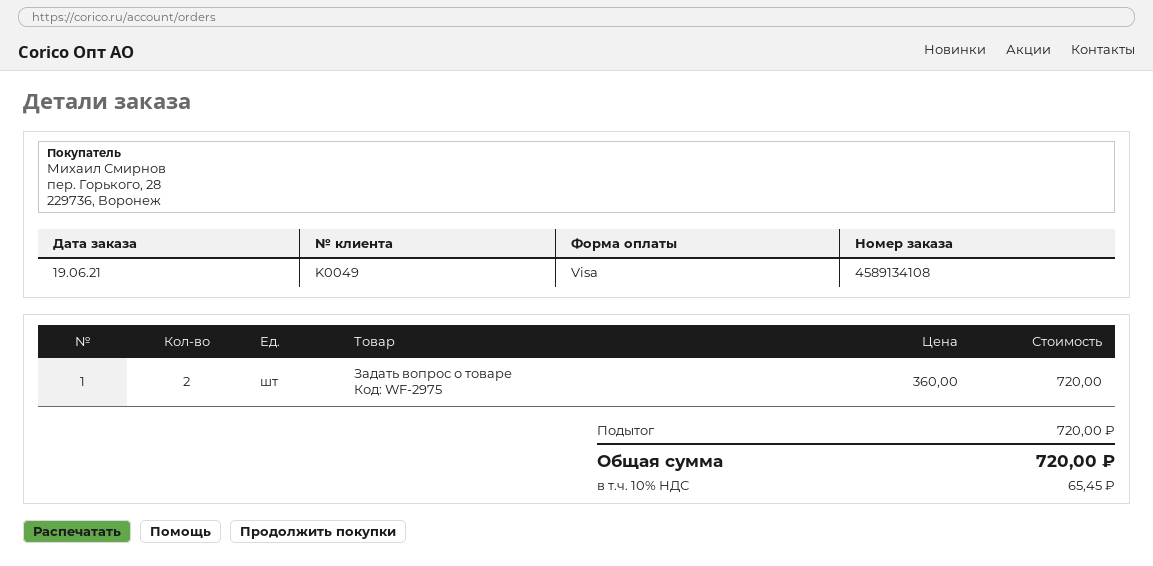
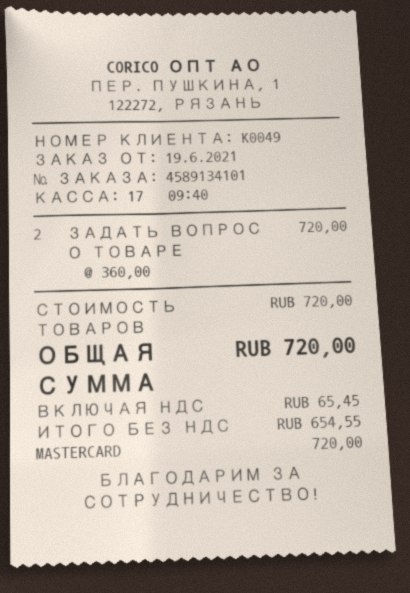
order number: 4589134108 -> 4589134101
payment method: Visa -> Mastercard

